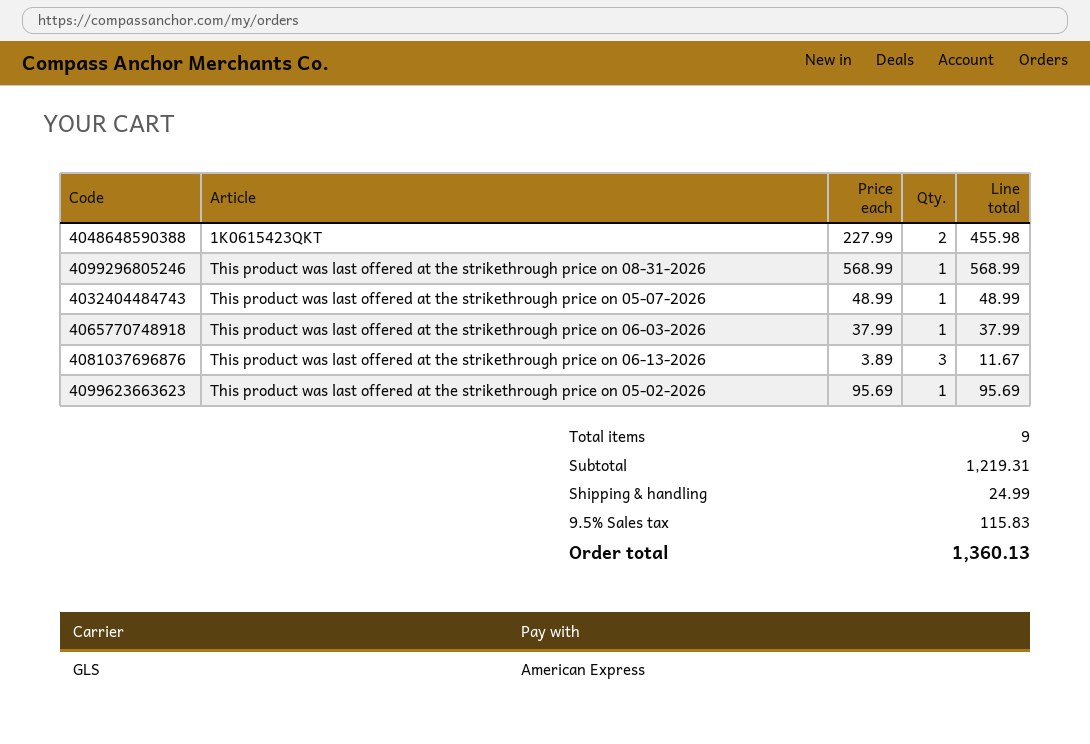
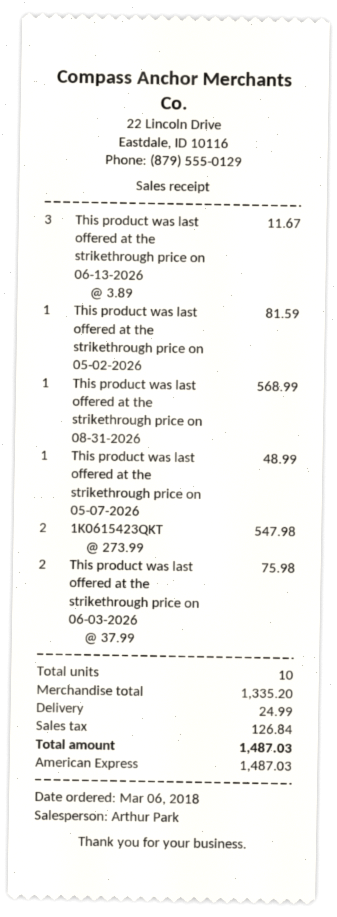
1K0615423QKT: 2 x 227.99 = 455.98 -> 2 x 273.99 = 547.98
This product was last offered at the strikethrough price on 06-03-2026: 1 x 37.99 = 37.99 -> 2 x 37.99 = 75.98
This product was last offered at the strikethrough price on 05-02-2026: 1 x 95.69 = 95.69 -> 1 x 81.59 = 81.59
total quantity: 9 -> 10
subtotal: 1219.31 -> 1335.20
tax: 115.83 -> 126.84
total: 1360.13 -> 1487.03

